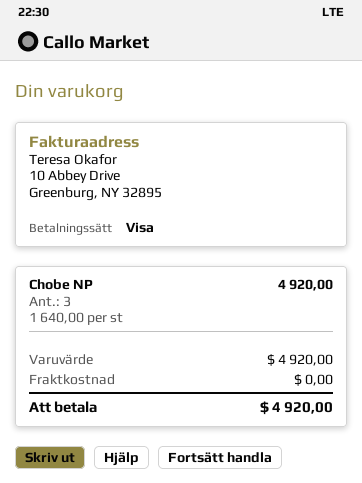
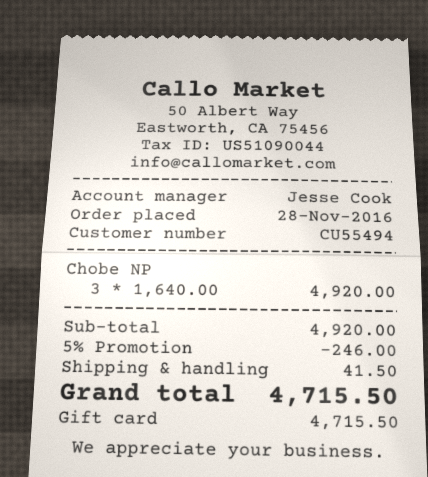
payment method: Visa -> gift card
discount: none -> 5% = 246.00
shipping: 0.00 -> 41.50
total: 4920.00 -> 4715.50

